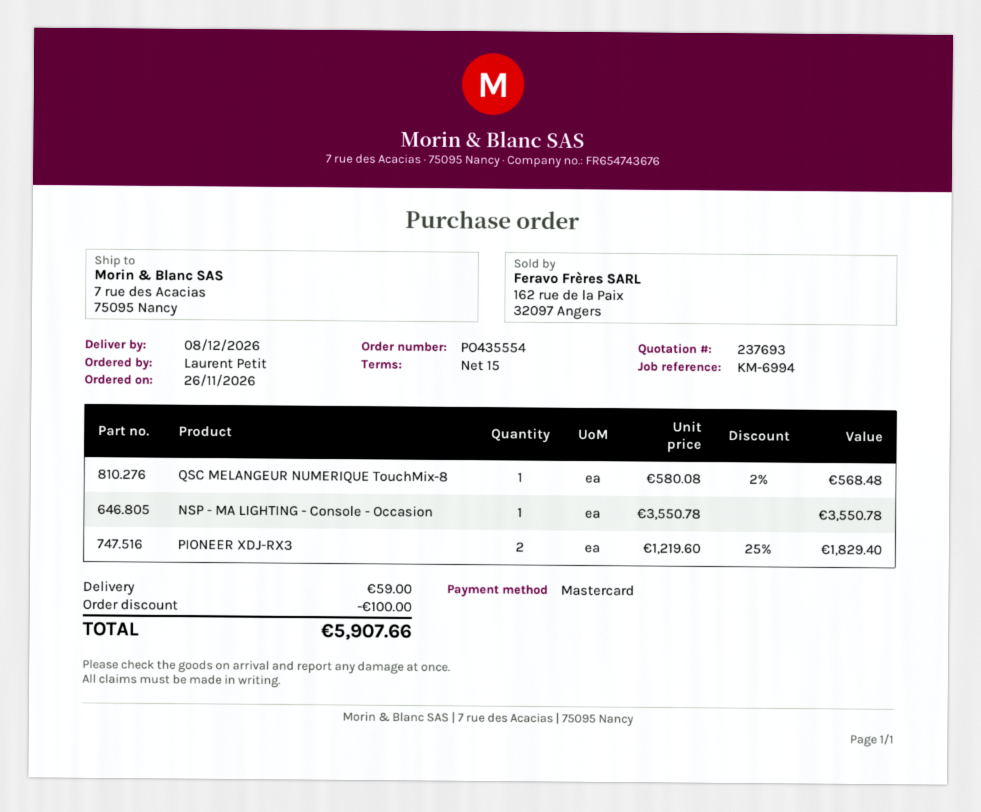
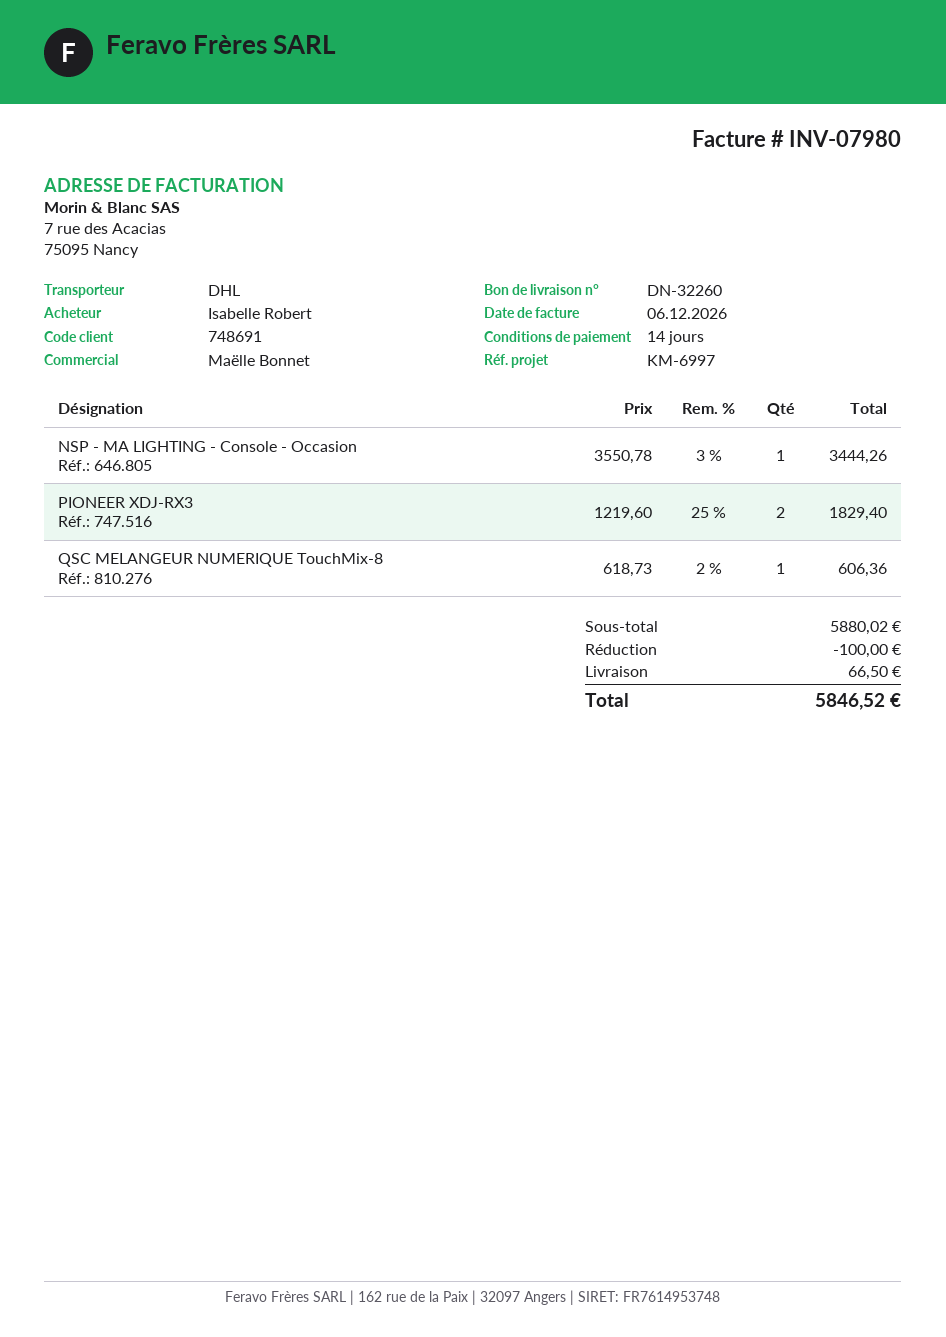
payment terms: 15 days -> 14 days
reference: KM-6994 -> KM-6997
ordered by: Laurent Petit -> Isabelle Robert
QSC MELANGEUR NUMERIQUE TouchMix-8: 1 x 580.08 - 2% = 568.48 -> 1 x 618.73 - 2% = 606.36
NSP - MA LIGHTING - Console - Occasion: 1 x 3550.78 = 3550.78 -> 1 x 3550.78 - 3% = 3444.26
shipping: 59.00 -> 66.50
total: 5907.66 -> 5846.52

